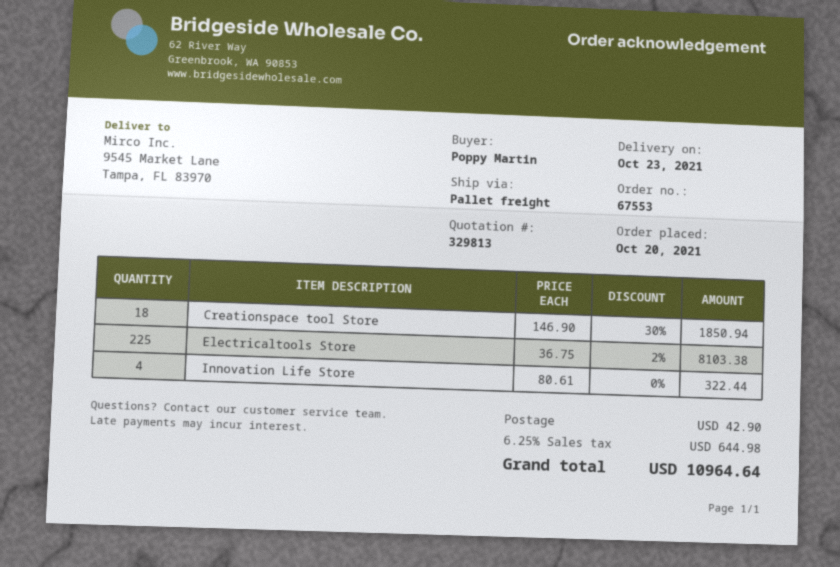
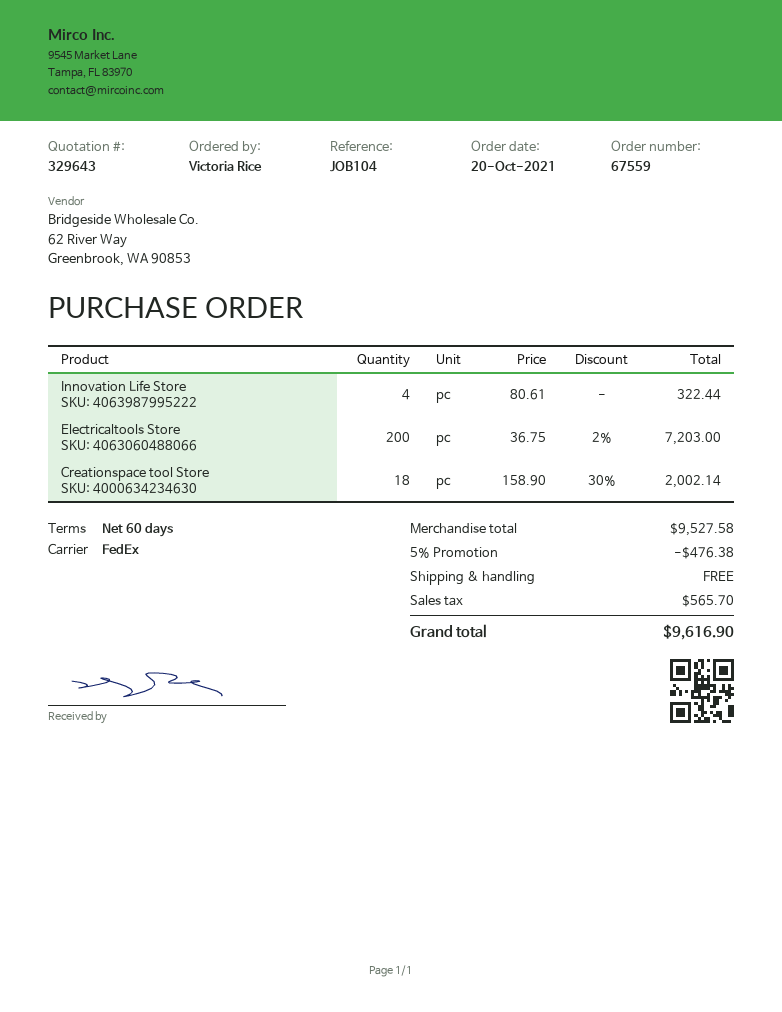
quote number: 329813 -> 329643
order number: 67553 -> 67559
ordered by: Poppy Martin -> Victoria Rice
shipping method: pallet freight -> FedEx
Creationspace tool Store: 18 x 146.90 - 30% = 1850.94 -> 18 x 158.90 - 30% = 2002.14
Electricaltools Store: 225 x 36.75 - 2% = 8103.38 -> 200 x 36.75 - 2% = 7203.00
discount: none -> 5% = 476.38
shipping: 42.90 -> 0.00
tax: 644.98 -> 565.70
total: 10964.64 -> 9616.90

